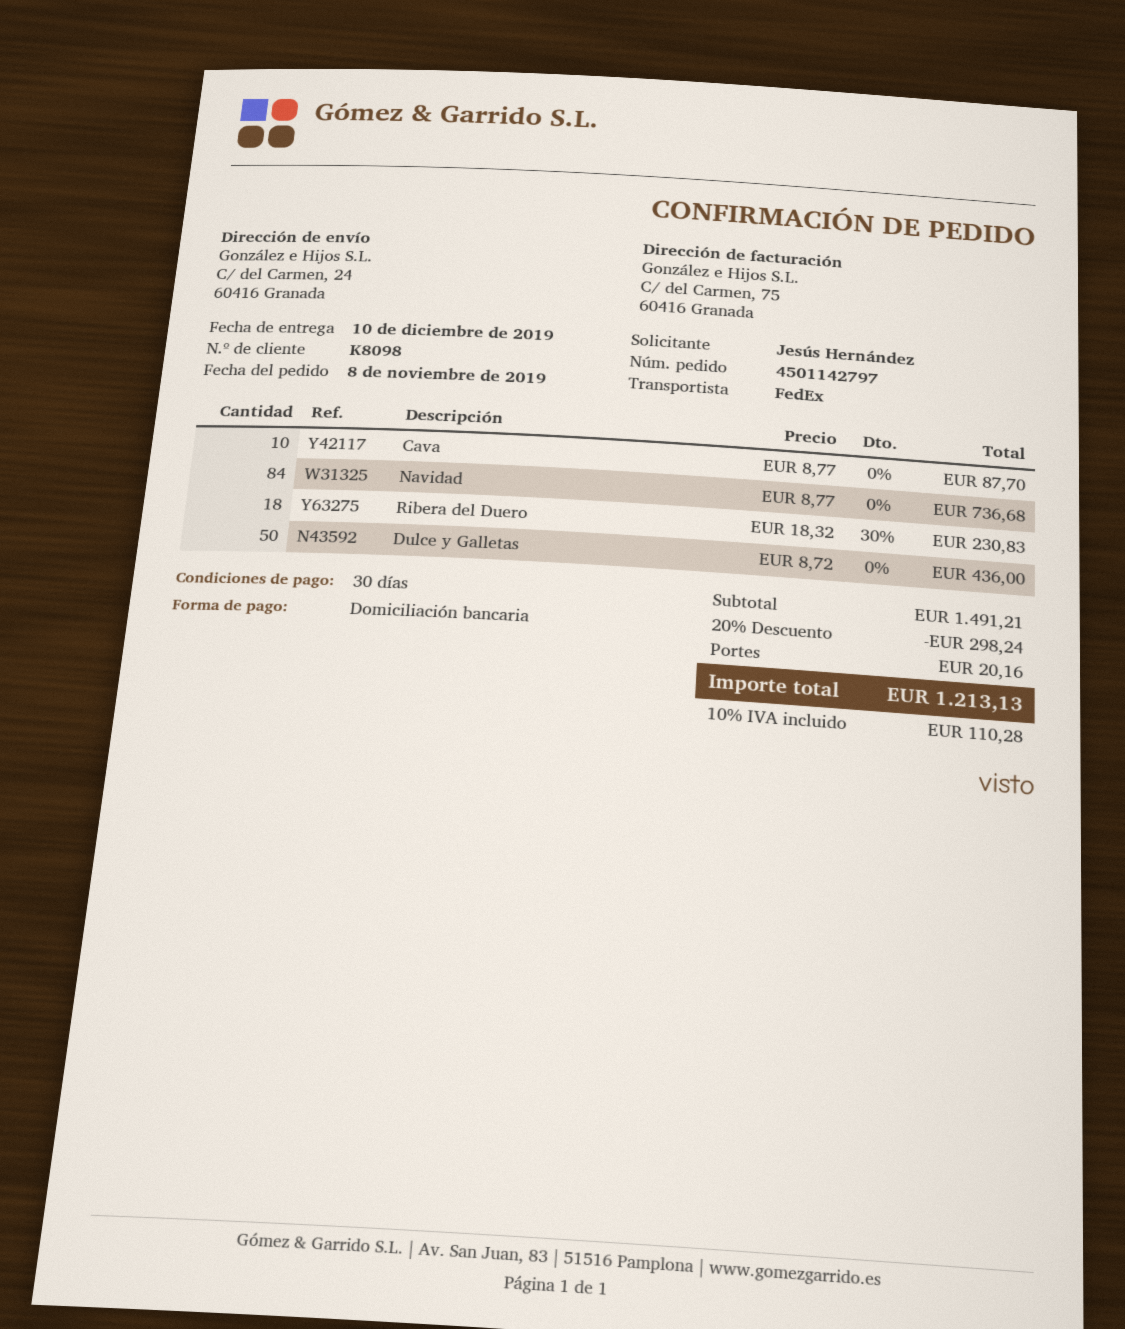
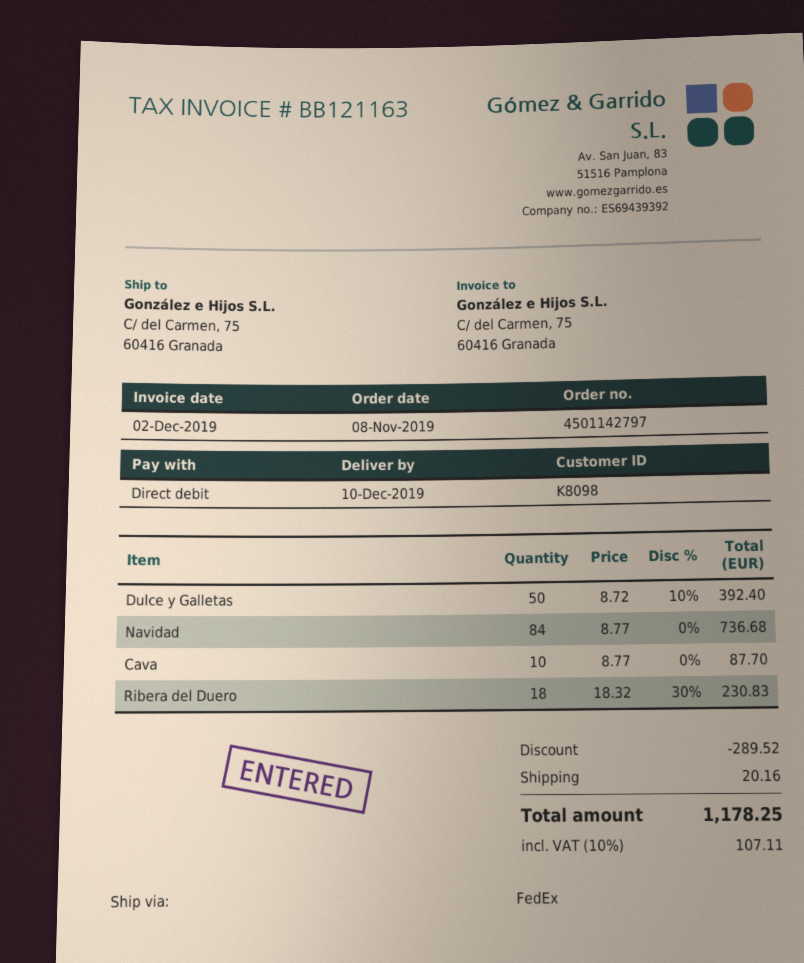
ship to: C/ del Carmen, 24, 60416 Granada -> C/ del Carmen, 75, 60416 Granada
Dulce y Galletas: 50 x 8.72 = 436.00 -> 50 x 8.72 - 10% = 392.40
discount: 298.24 -> 289.52
tax: 10% = 110.28 -> 10% = 107.11
total: 1213.13 -> 1178.25

